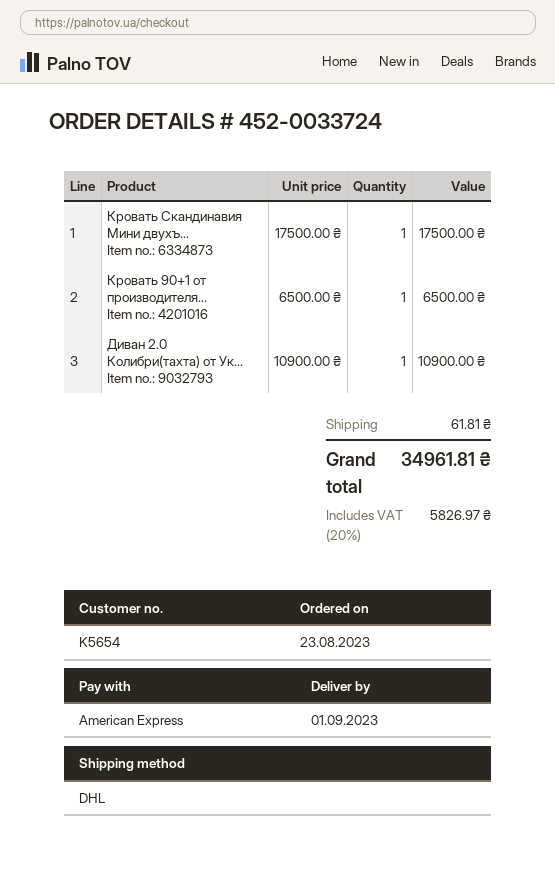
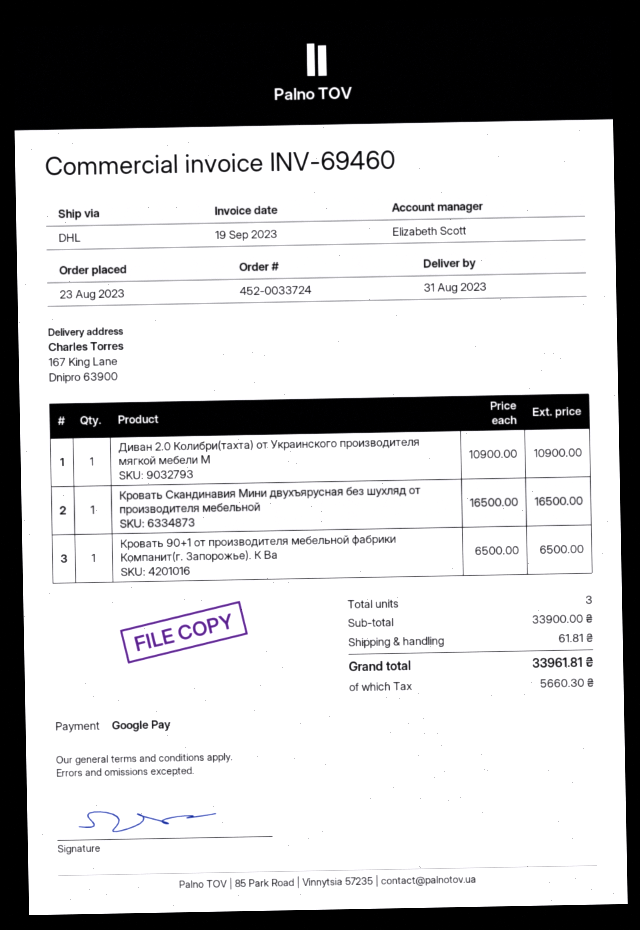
delivery date: 2023-09-01 -> 2023-08-31
payment method: American Express -> Google Pay
Кровать Скандинавия Мини двухъ...: 1 x 17500.00 = 17500.00 -> 1 x 16500.00 = 16500.00
tax: 5826.97 -> 5660.30
total: 34961.81 -> 33961.81

